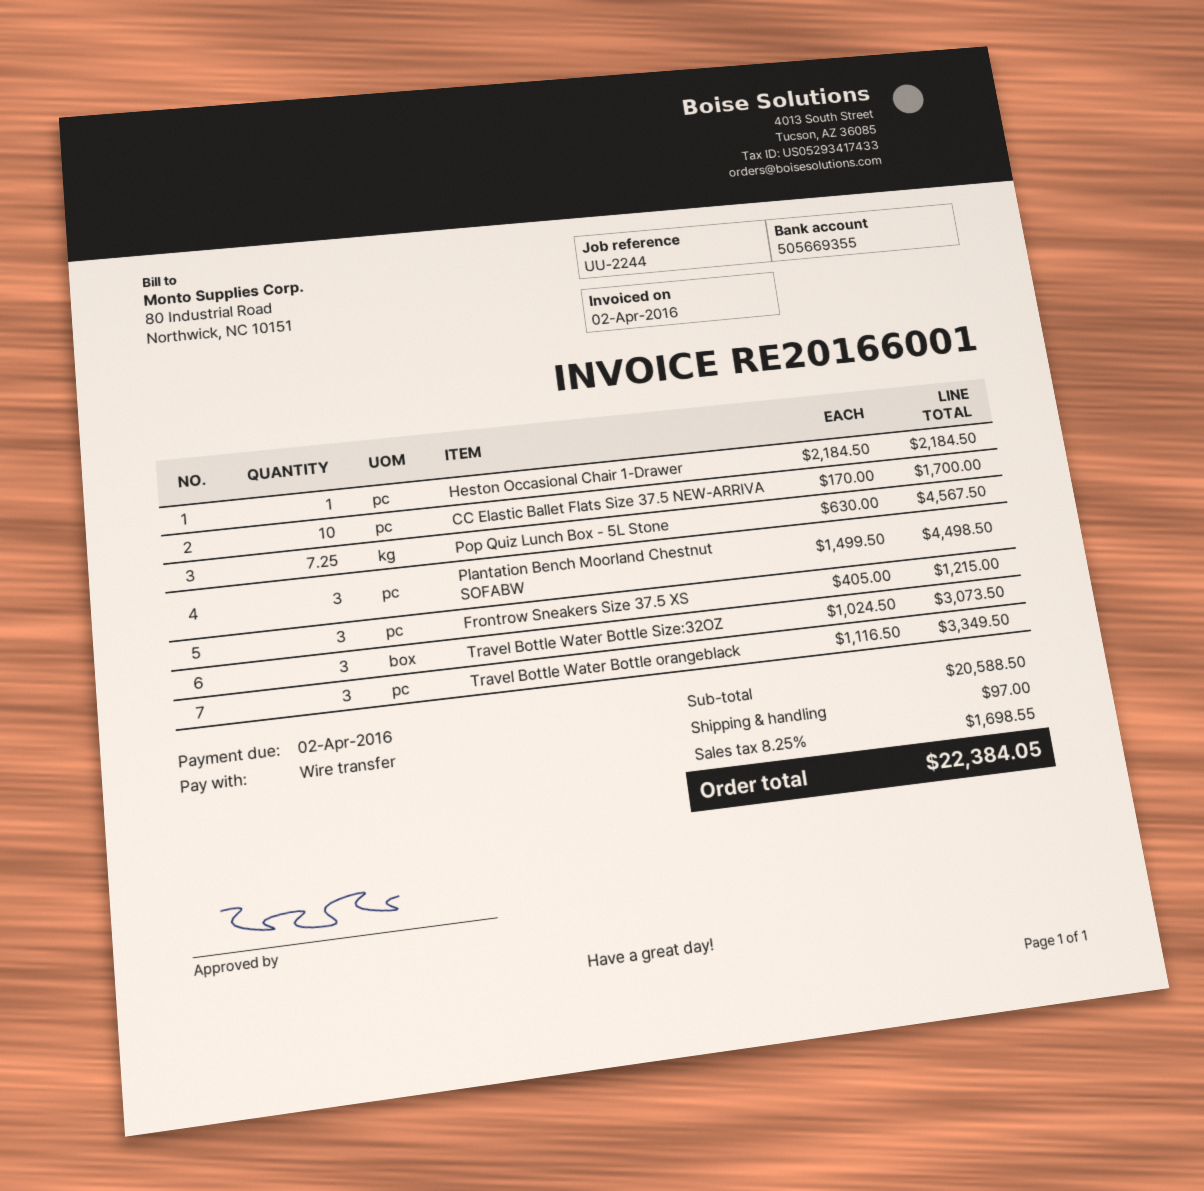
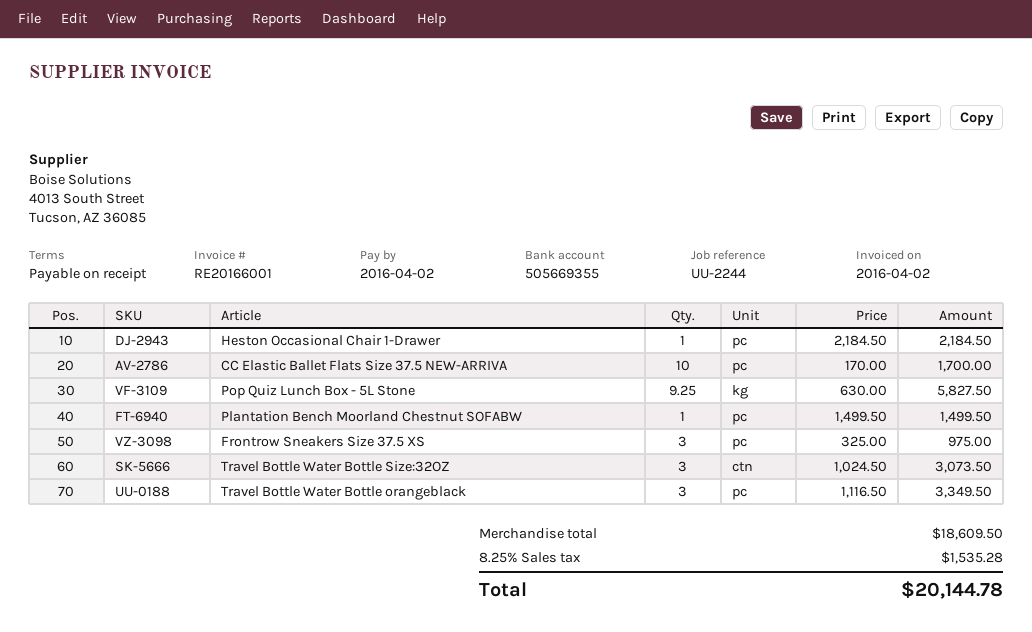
Pop Quiz Lunch Box - 5L Stone: 7.25 x 630.00 = 4567.50 -> 9.25 x 630.00 = 5827.50
Plantation Bench Moorland Chestnut SOFABW: 3 x 1499.50 = 4498.50 -> 1 x 1499.50 = 1499.50
Frontrow Sneakers Size 37.5 XS: 3 x 405.00 = 1215.00 -> 3 x 325.00 = 975.00
subtotal: 20588.50 -> 18609.50
shipping: 97.00 -> none
tax: 8.25% = 1698.55 -> 8.25% = 1535.28
total: 22384.05 -> 20144.78

